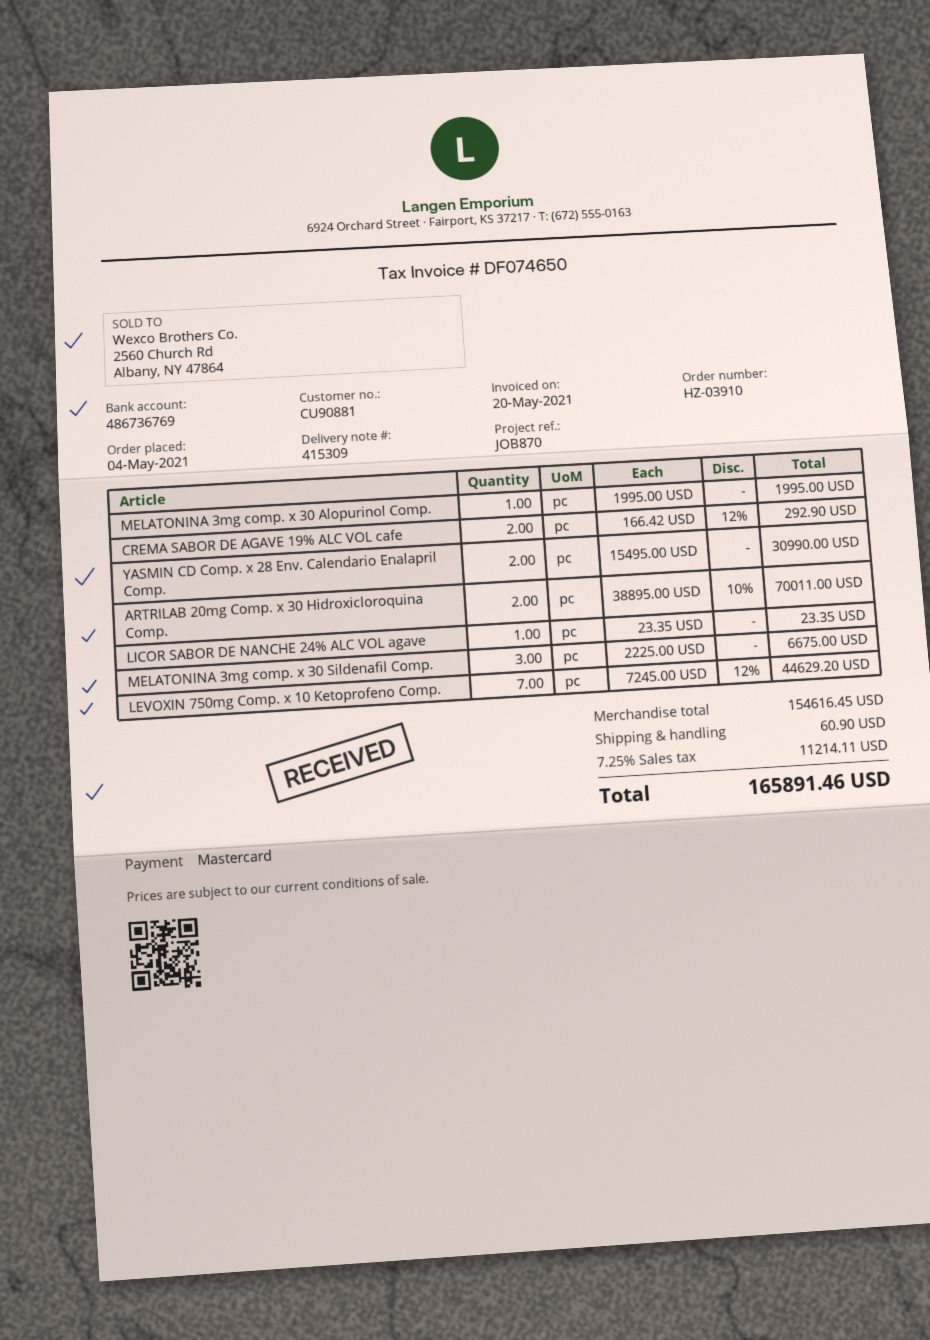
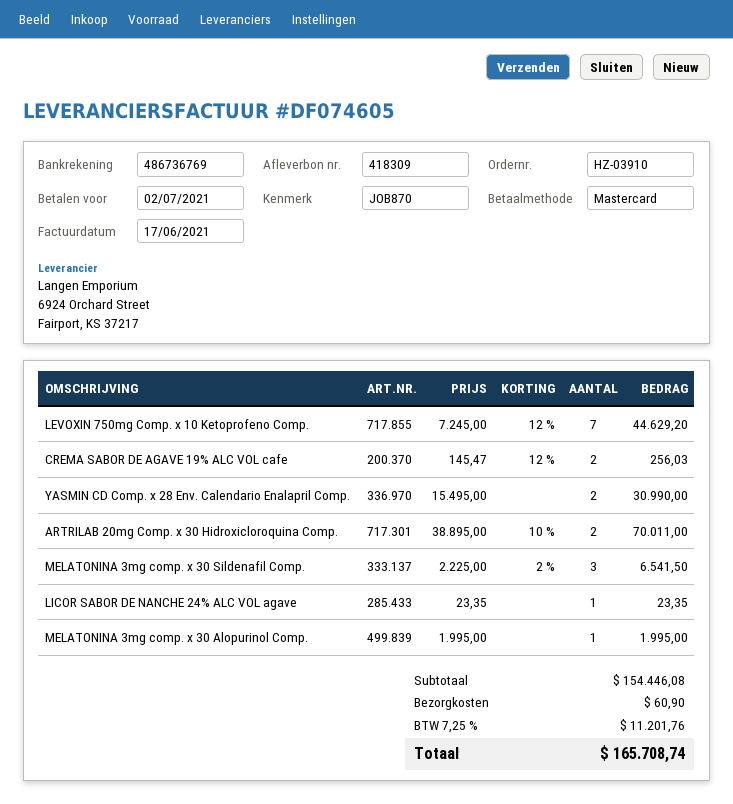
delivery note number: 415309 -> 418309
invoice number: DF074650 -> DF074605
invoice date: 2021-05-20 -> 2021-06-17
CREMA SABOR DE AGAVE 19% ALC VOL cafe: 2 x 166.42 - 12% = 292.90 -> 2 x 145.47 - 12% = 256.03
MELATONINA 3mg comp. x 30 Sildenafil Comp.: 3 x 2225.00 = 6675.00 -> 3 x 2225.00 - 2% = 6541.50
subtotal: 154616.45 -> 154446.08
tax: 7.25% = 11214.11 -> 7.25% = 11201.76
total: 165891.46 -> 165708.74

